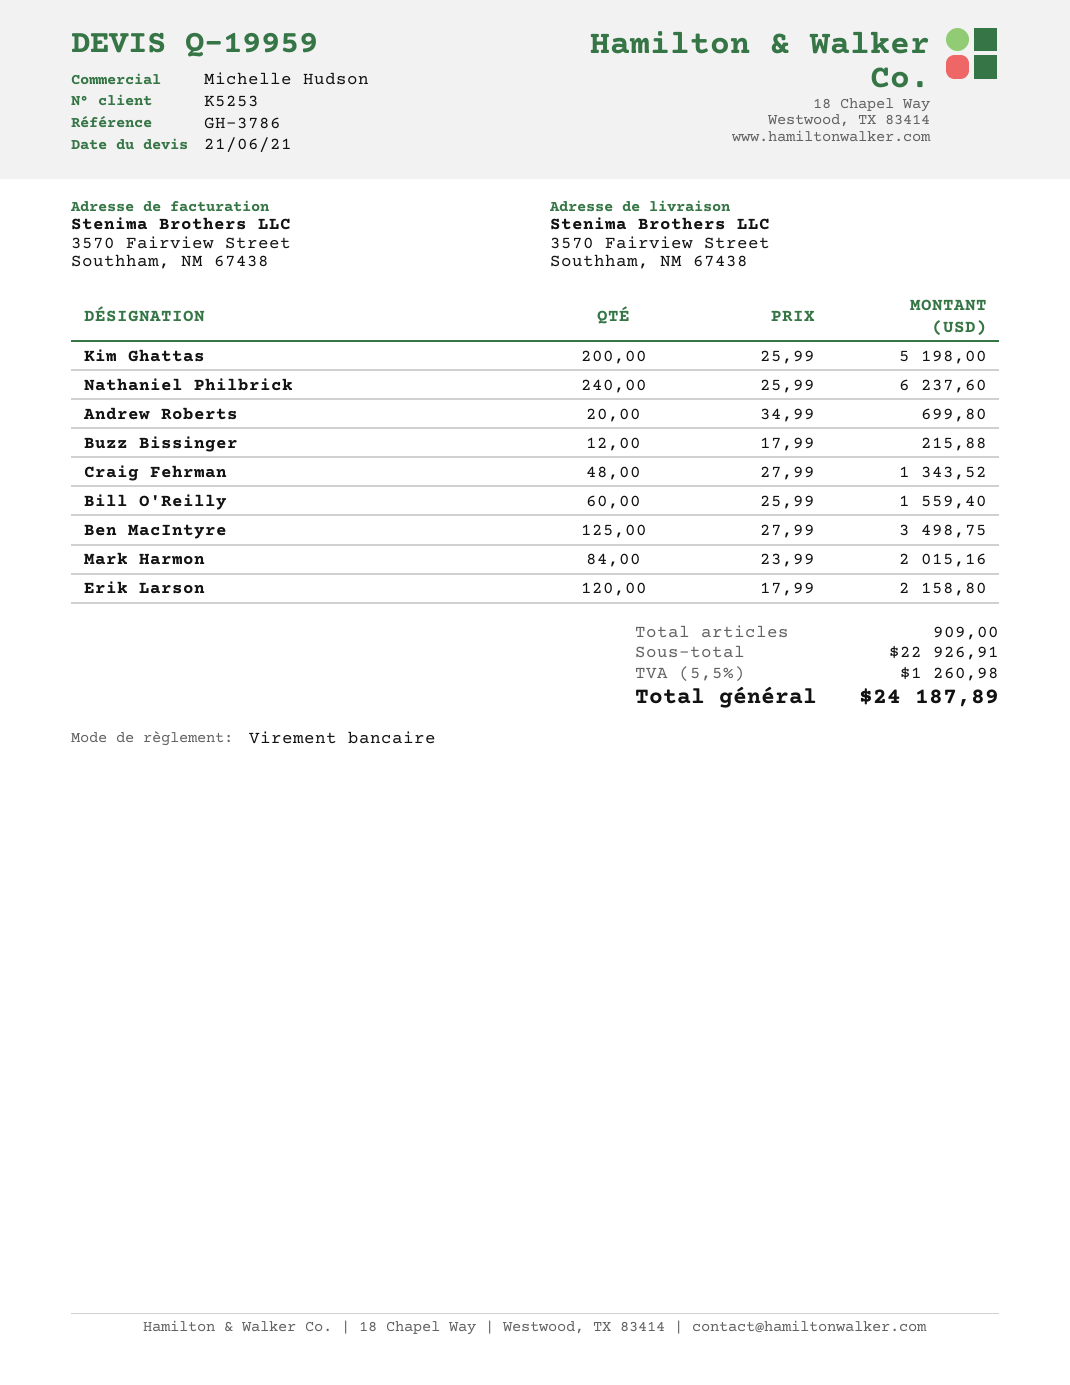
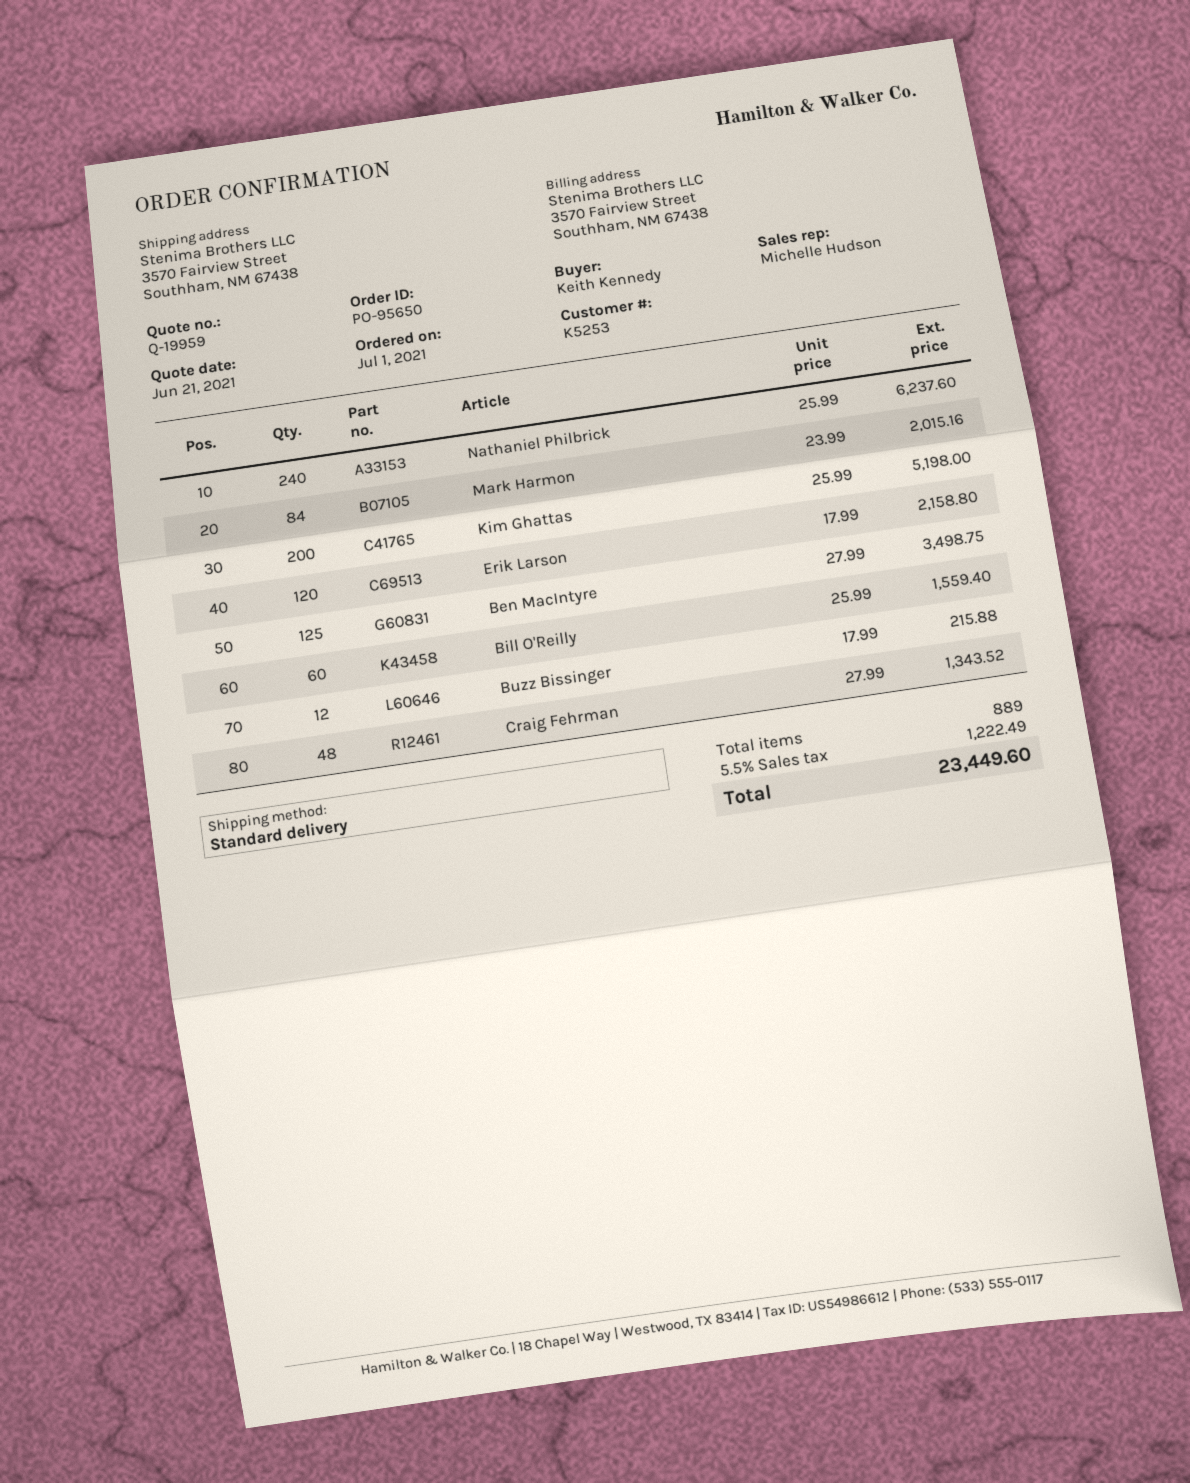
Andrew Roberts: 20 x 34.99 = 699.80 -> none
total quantity: 909 -> 889
tax: 5.5% = 1260.98 -> 5.5% = 1222.49
total: 24187.89 -> 23449.60

